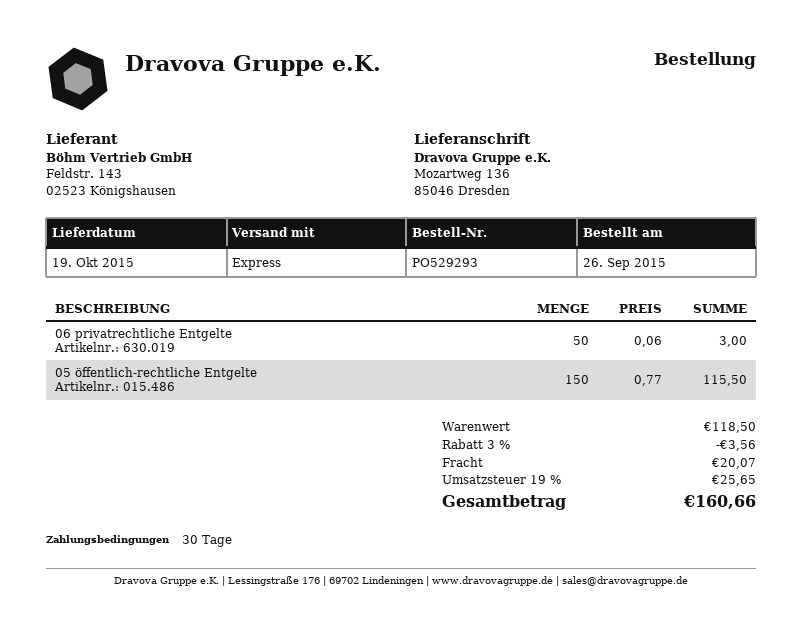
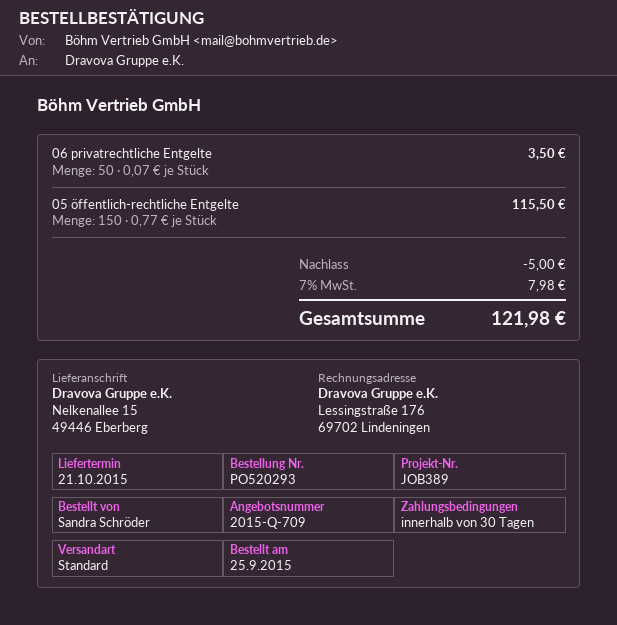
order number: PO529293 -> PO520293
order date: 2015-09-26 -> 2015-09-25
delivery date: 2015-10-19 -> 2015-10-21
shipping method: express -> standard
ship to: Mozartweg 136, 85046 Dresden -> Nelkenallee 15, 49446 Eberberg
06 privatrechtliche Entgelte: 50 x 0.06 = 3.00 -> 50 x 0.07 = 3.50
discount: 3.56 -> 5.00
shipping: 20.07 -> none
tax: 19% = 25.65 -> 7% = 7.98
total: 160.66 -> 121.98

